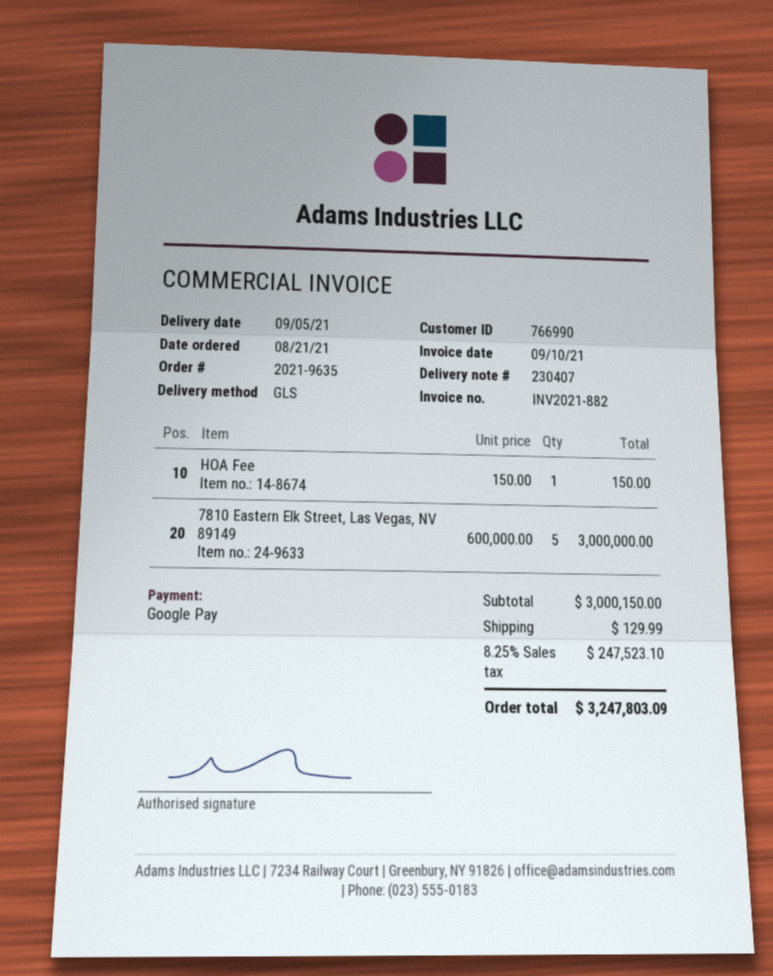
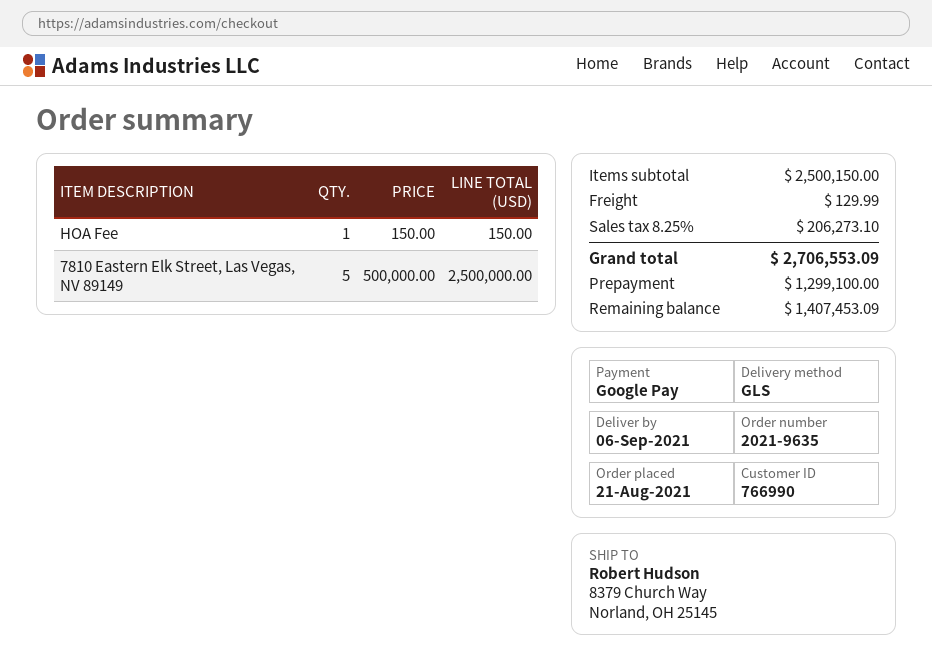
delivery date: 2021-09-05 -> 2021-09-06
7810 Eastern Elk Street, Las Vegas, NV 89149: 5 x 600000.00 = 3000000.00 -> 5 x 500000.00 = 2500000.00
subtotal: 3000150.00 -> 2500150.00
tax: 8.25% = 247523.10 -> 8.25% = 206273.10
total: 3247803.09 -> 2706553.09

